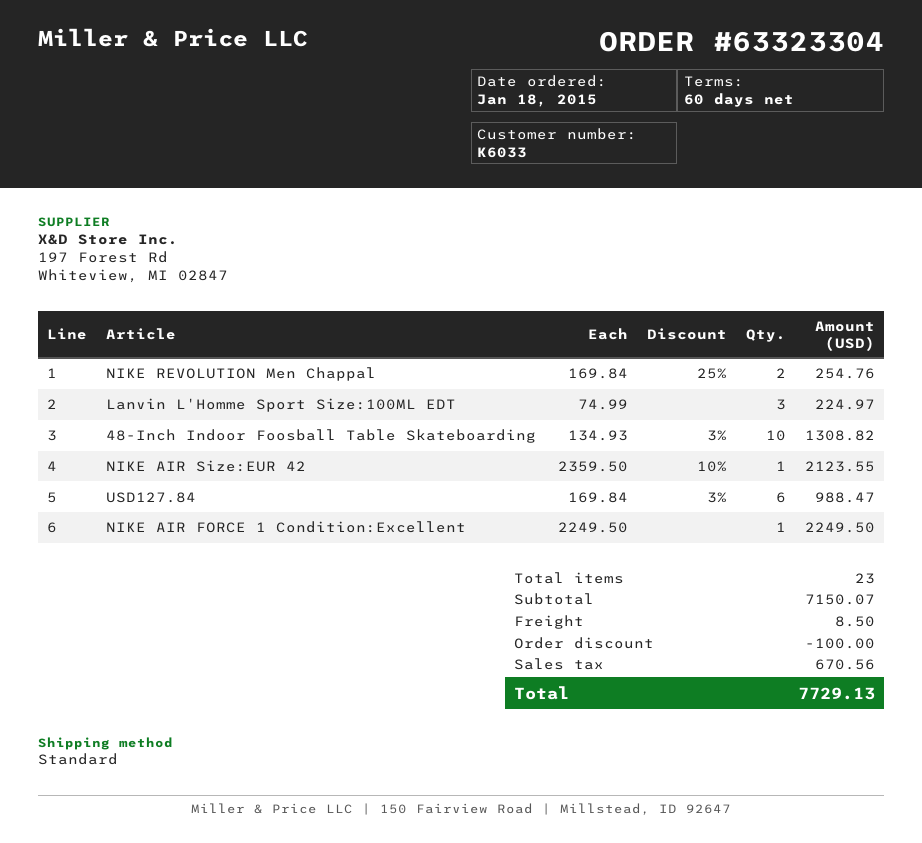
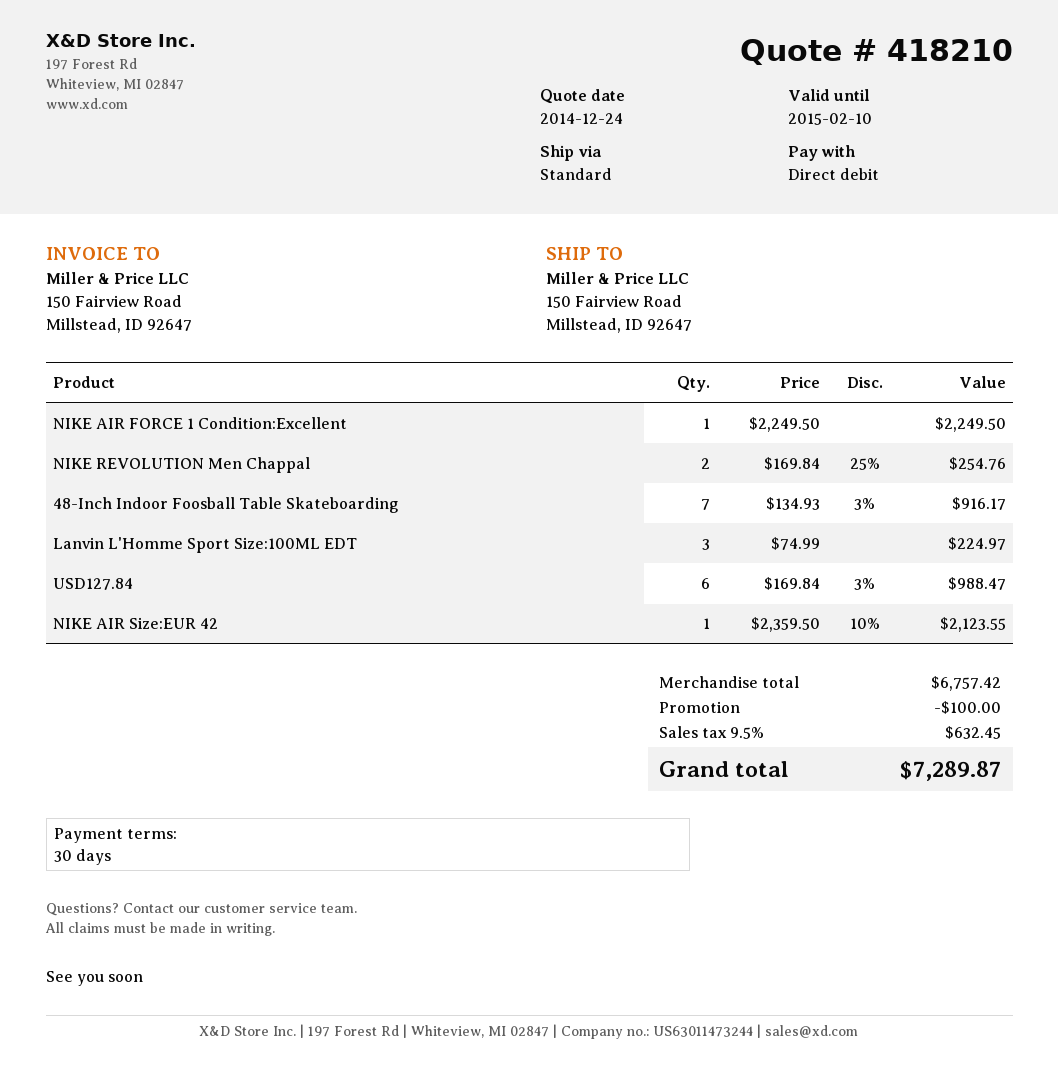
payment terms: 60 days -> 30 days
48-Inch Indoor Foosball Table Skateboarding: 10 x 134.93 - 3% = 1308.82 -> 7 x 134.93 - 3% = 916.17
subtotal: 7150.07 -> 6757.42
shipping: 8.50 -> none
tax: 670.56 -> 632.45
total: 7729.13 -> 7289.87

